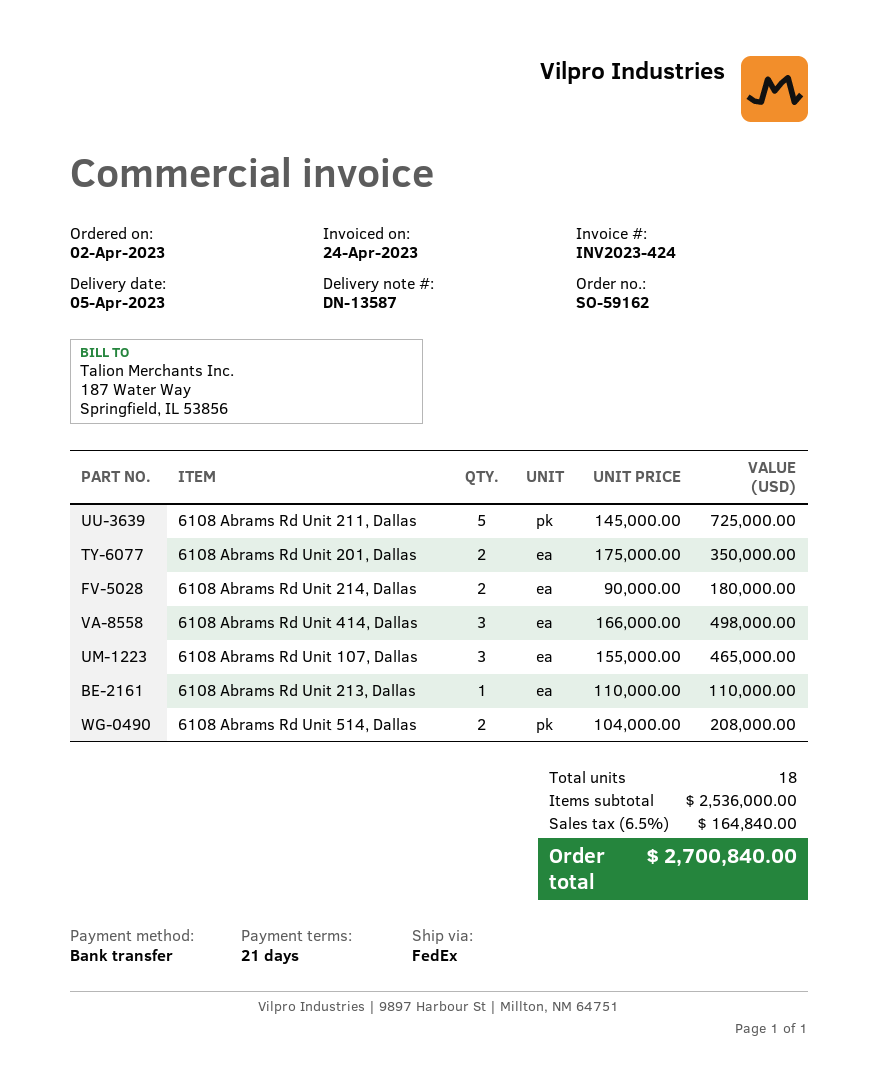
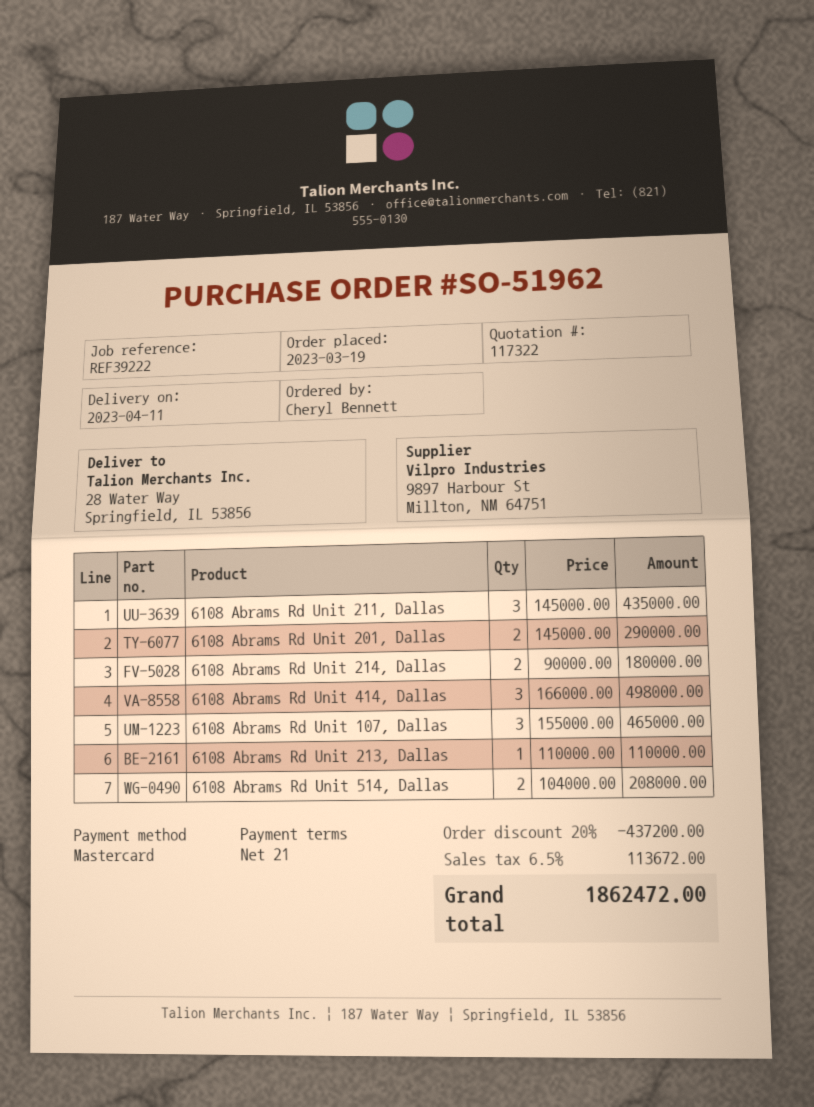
order number: SO-59162 -> SO-51962
order date: 2023-04-02 -> 2023-03-19
delivery date: 2023-04-05 -> 2023-04-11
payment method: bank transfer -> Mastercard
6108 Abrams Rd Unit 211, Dallas: 5 x 145000.00 = 725000.00 -> 3 x 145000.00 = 435000.00
6108 Abrams Rd Unit 201, Dallas: 2 x 175000.00 = 350000.00 -> 2 x 145000.00 = 290000.00
discount: none -> 20% = 437200.00
tax: 6.5% = 164840.00 -> 6.5% = 113672.00
total: 2700840.00 -> 1862472.00

